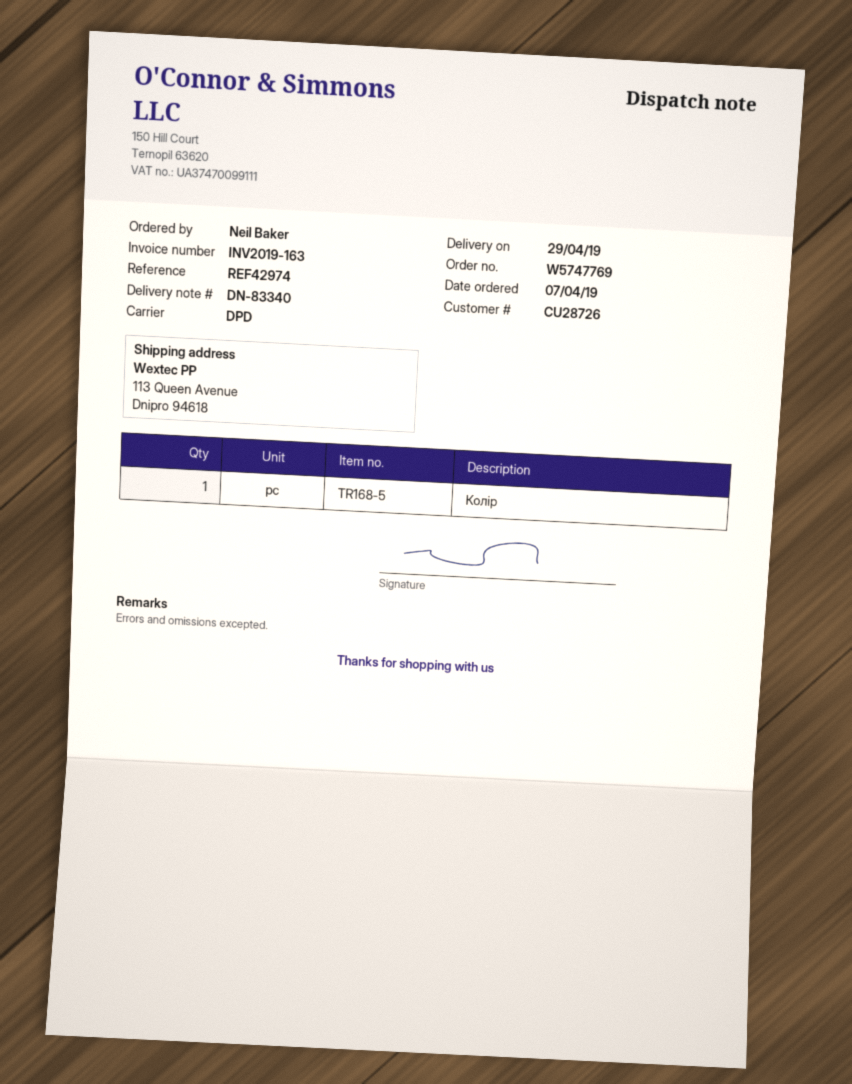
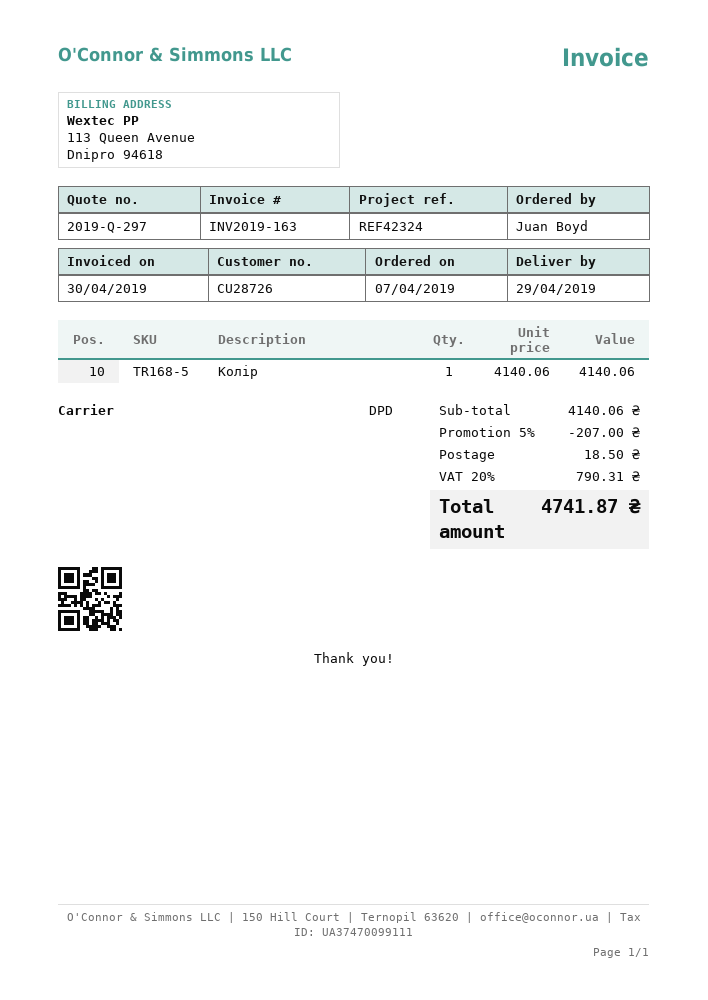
reference: REF42974 -> REF42324
ordered by: Neil Baker -> Juan Boyd

